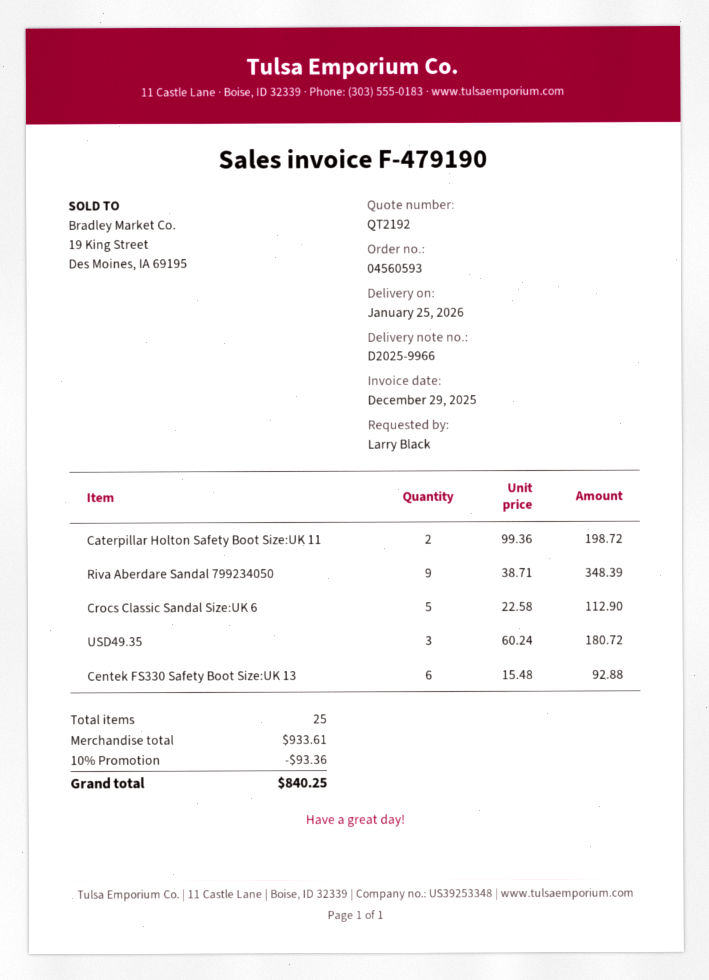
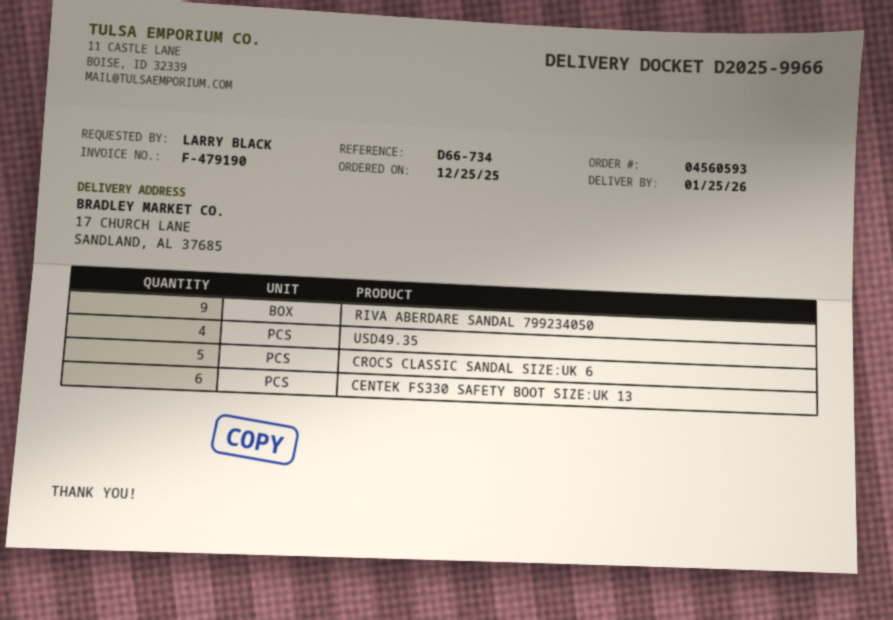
Caterpillar Holton Safety Boot Size:UK 11: 2 -> none
USD49.35: 3 -> 4

